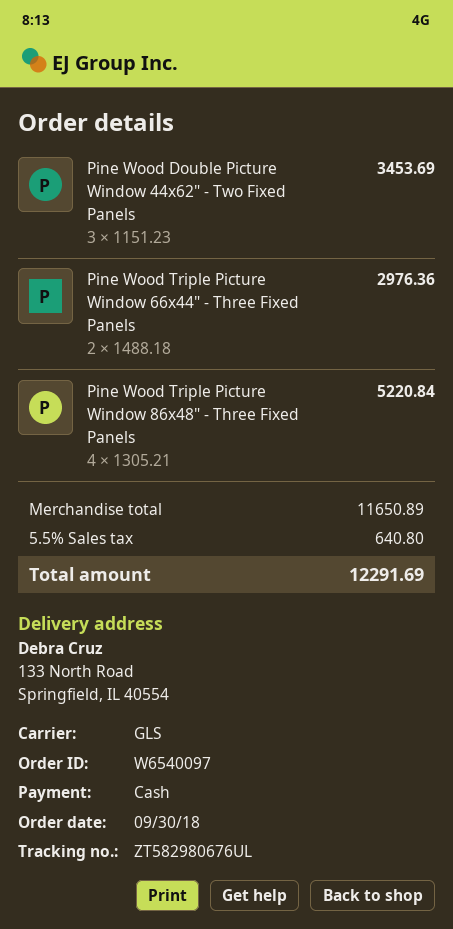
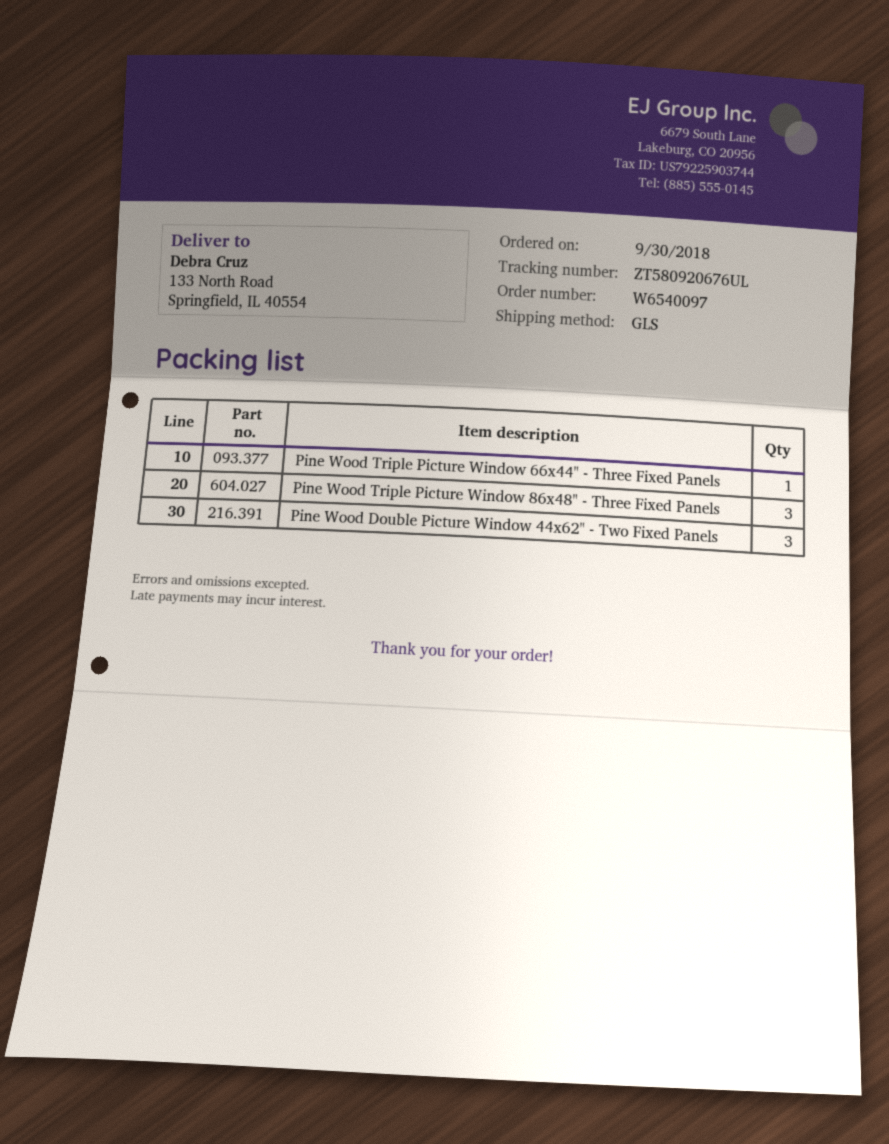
tracking number: ZT582980676UL -> ZT580920676UL
Pine Wood Triple Picture Window 66x44" - Three Fixed Panels: 2 -> 1
Pine Wood Triple Picture Window 86x48" - Three Fixed Panels: 4 -> 3

